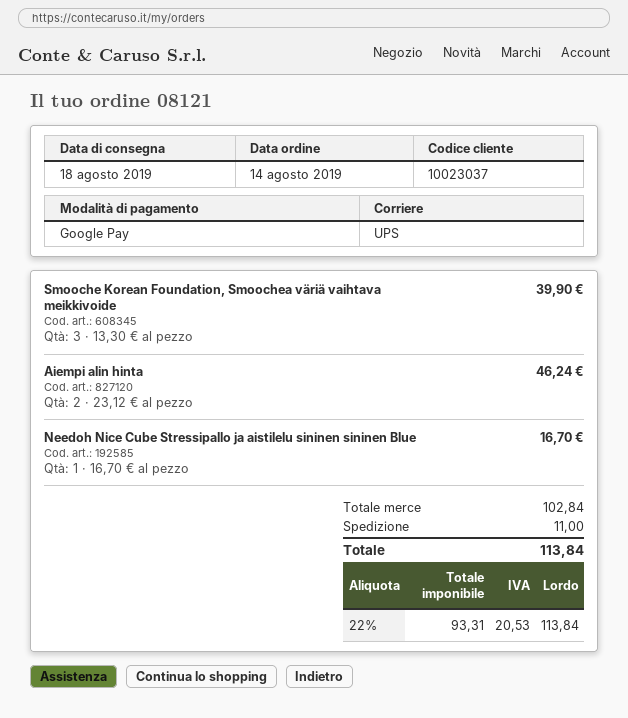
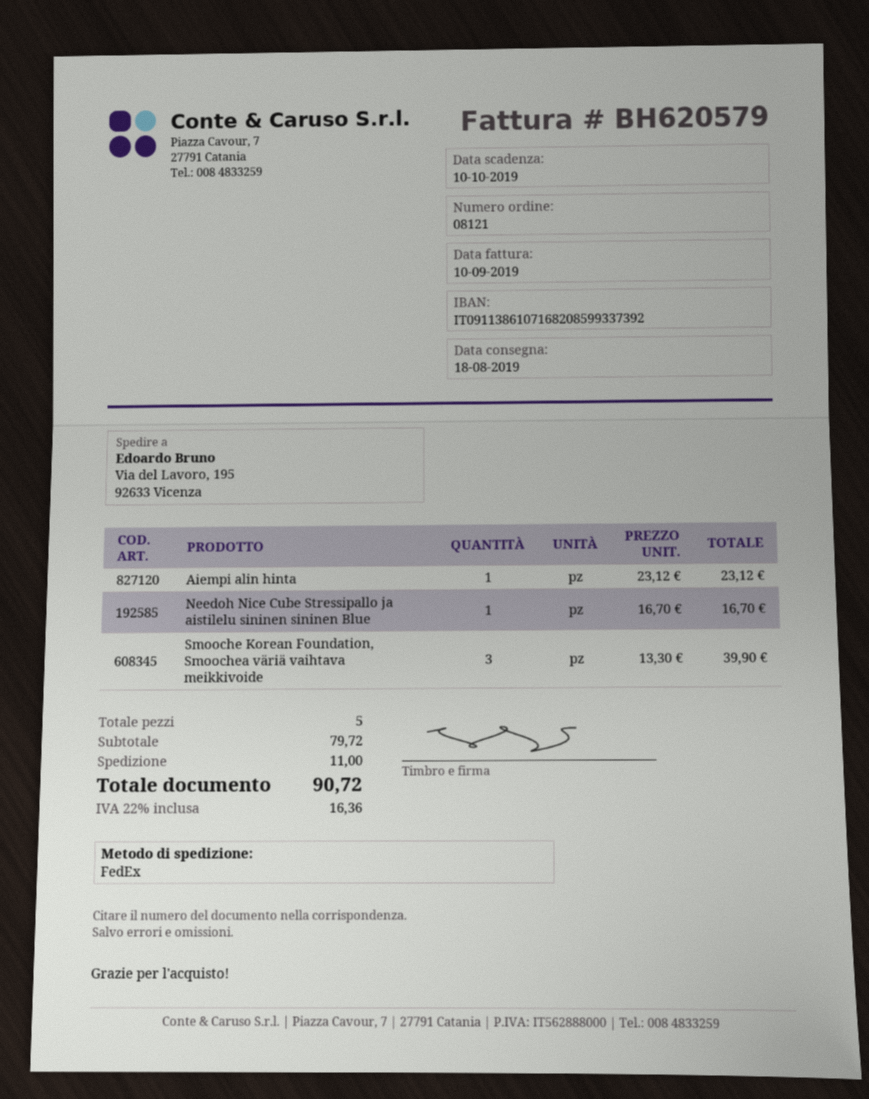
shipping method: UPS -> FedEx
Aiempi alin hinta: 2 x 23.12 = 46.24 -> 1 x 23.12 = 23.12
subtotal: 102.84 -> 79.72
tax: 22% = 20.53 -> 22% = 16.36
total: 113.84 -> 90.72

